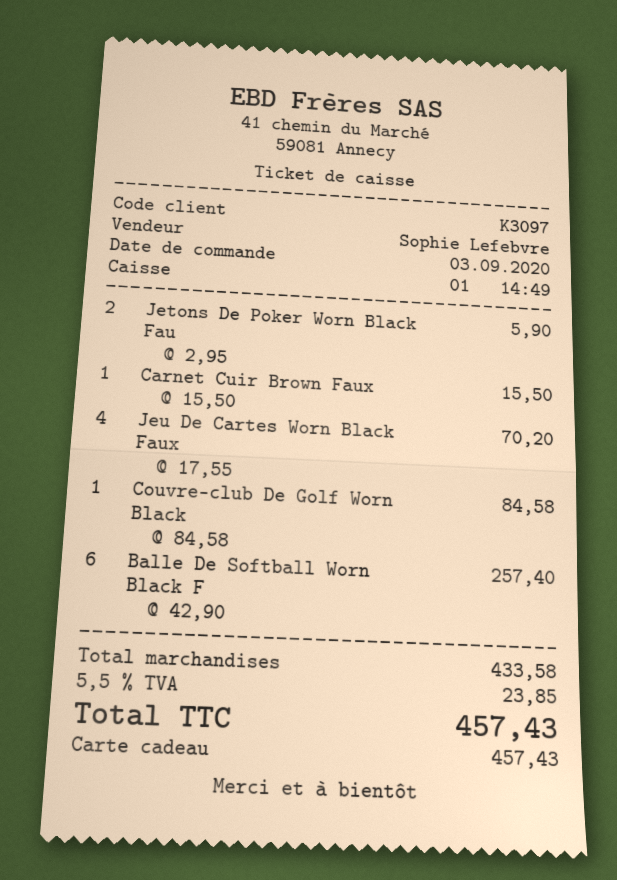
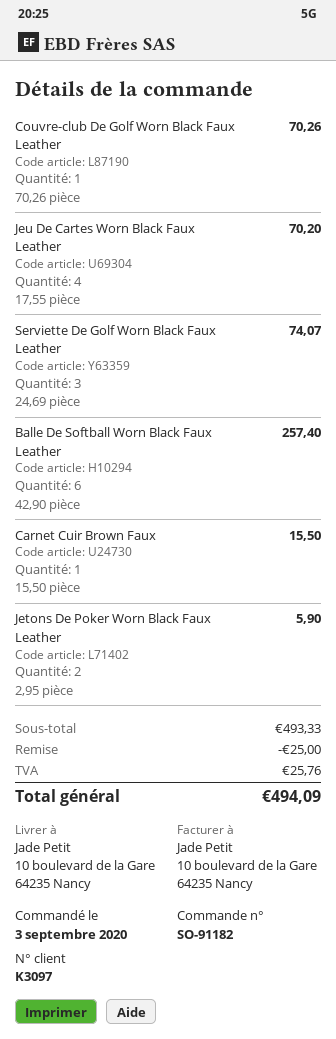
Couvre-club De Golf Worn Black: 1 x 84.58 = 84.58 -> 1 x 70.26 = 70.26
Serviette De Golf Worn Black Faux Leather: none -> 3 x 24.69 = 74.07
subtotal: 433.58 -> 493.33
discount: none -> 25.00
tax: 23.85 -> 25.76
total: 457.43 -> 494.09

